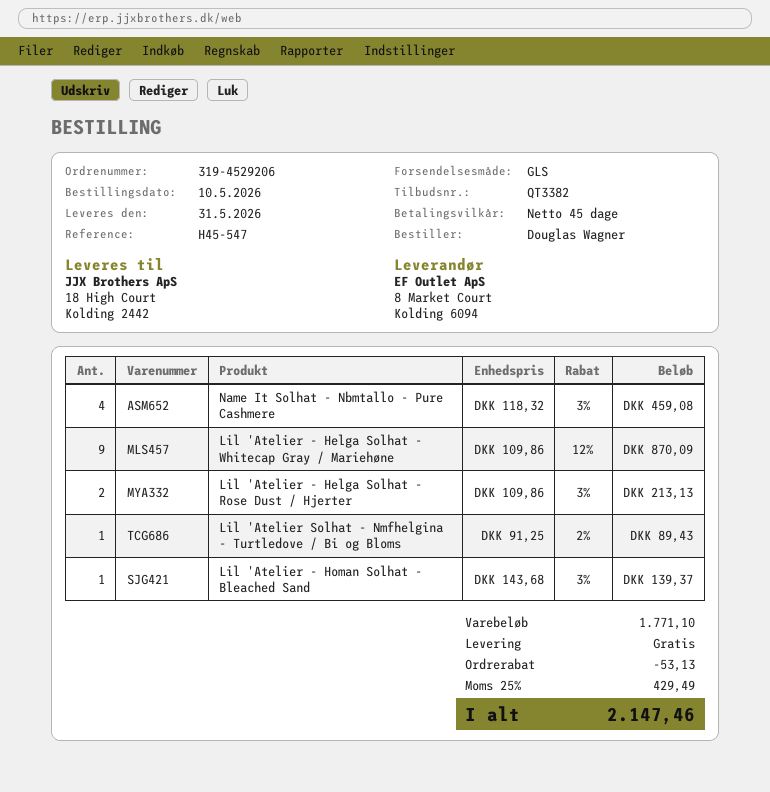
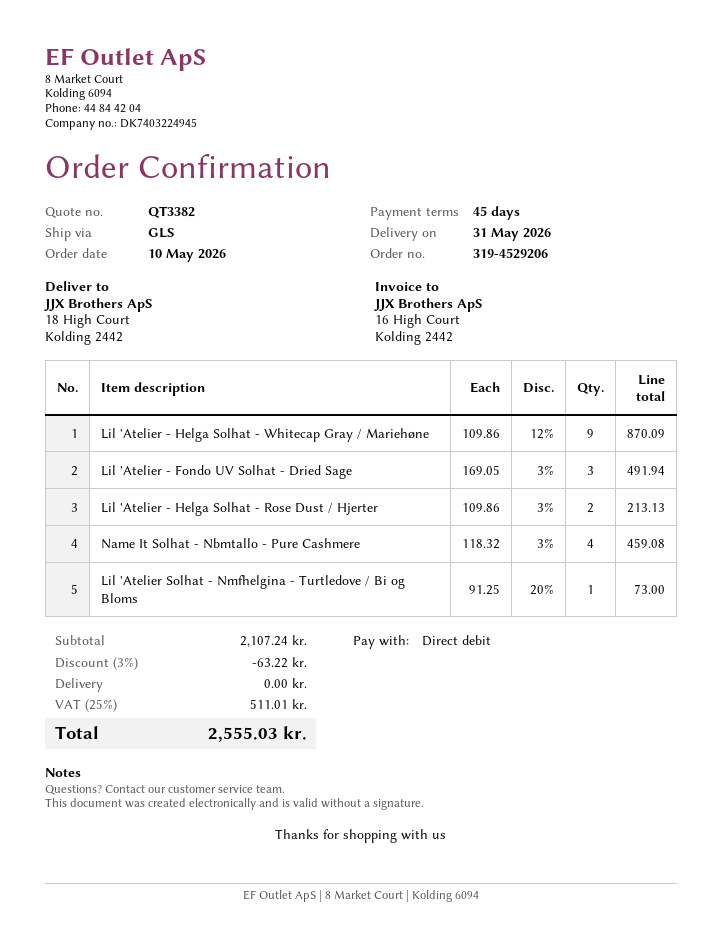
Lil 'Atelier Solhat - Nmfhelgina - Turtledove / Bi og Bloms: 1 x 91.25 - 2% = 89.43 -> 1 x 91.25 - 20% = 73.00
Lil 'Atelier - Homan Solhat - Bleached Sand: 1 x 143.68 - 3% = 139.37 -> none
Lil 'Atelier - Fondo UV Solhat - Dried Sage: none -> 3 x 169.05 - 3% = 491.94
subtotal: 1771.10 -> 2107.24
discount: 53.13 -> 63.22
tax: 25% = 429.49 -> 25% = 511.01
total: 2147.46 -> 2555.03

